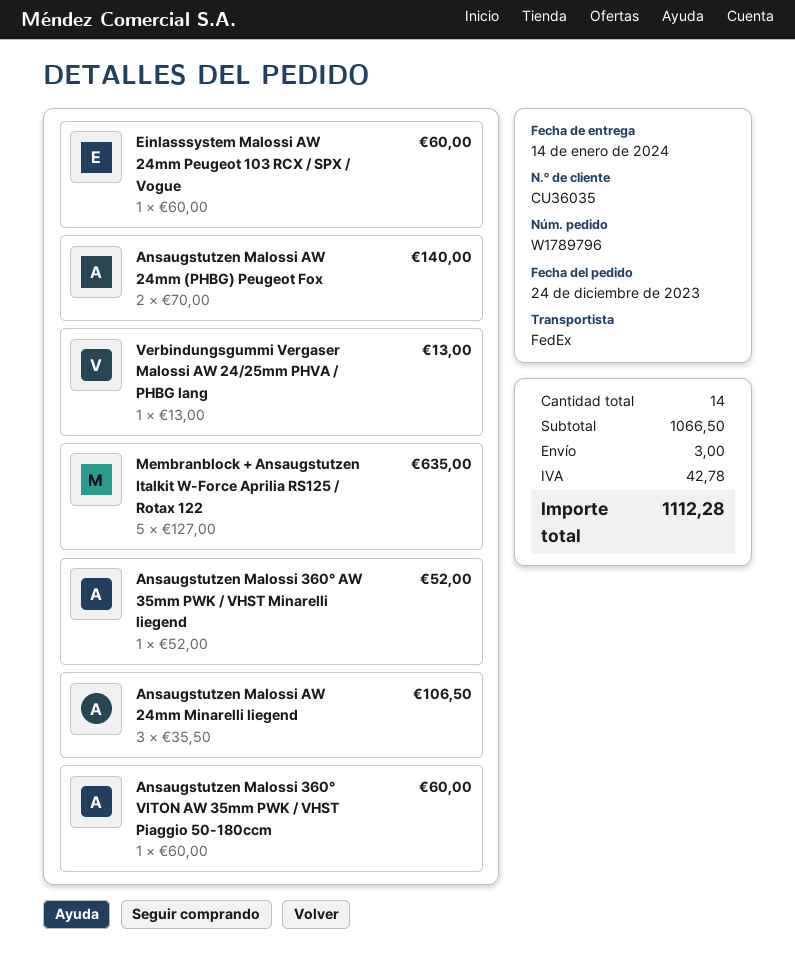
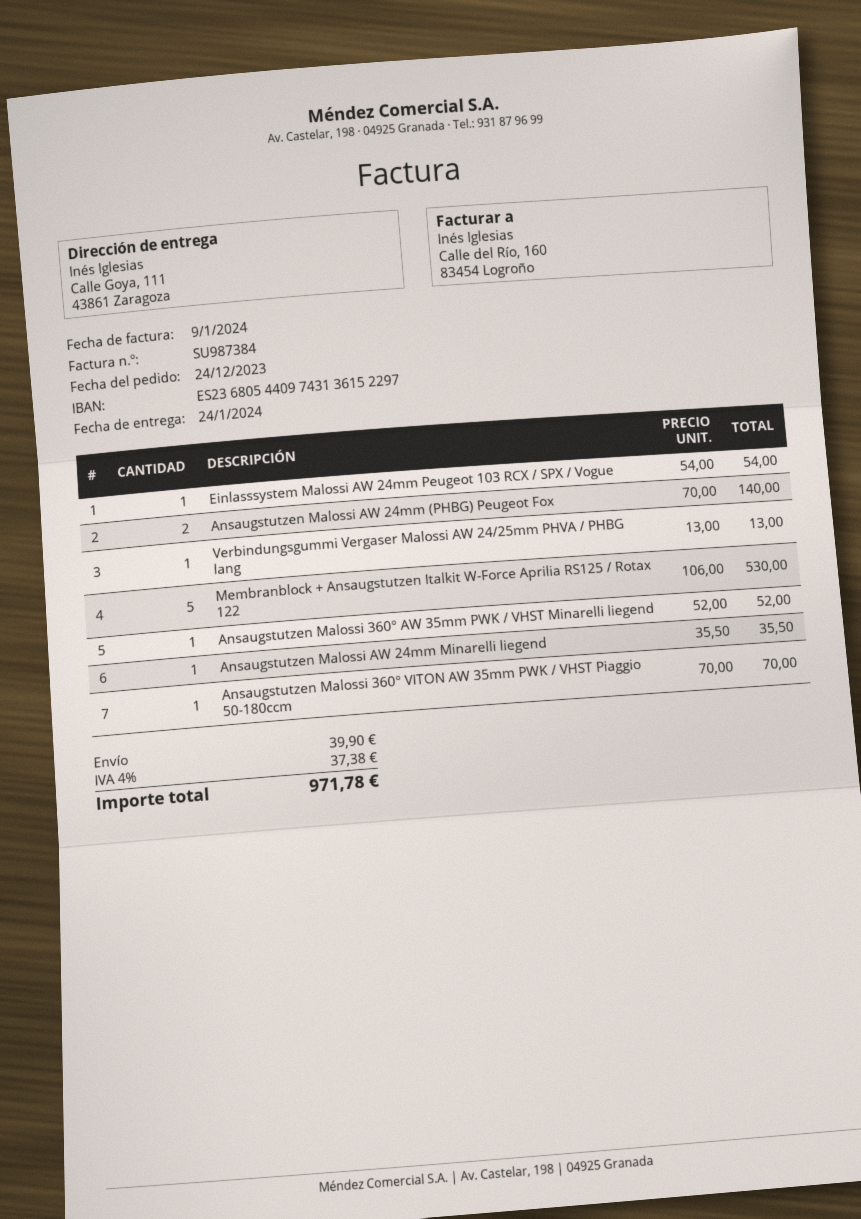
delivery date: 2024-01-14 -> 2024-01-24
Einlasssystem Malossi AW 24mm Peugeot 103 RCX / SPX / Vogue: 1 x 60.00 = 60.00 -> 1 x 54.00 = 54.00
Membranblock + Ansaugstutzen Italkit W-Force Aprilia RS125 / Rotax 122: 5 x 127.00 = 635.00 -> 5 x 106.00 = 530.00
Ansaugstutzen Malossi AW 24mm Minarelli liegend: 3 x 35.50 = 106.50 -> 1 x 35.50 = 35.50
Ansaugstutzen Malossi 360° VITON AW 35mm PWK / VHST Piaggio 50-180ccm: 1 x 60.00 = 60.00 -> 1 x 70.00 = 70.00
shipping: 3.00 -> 39.90
tax: 42.78 -> 37.38
total: 1112.28 -> 971.78

